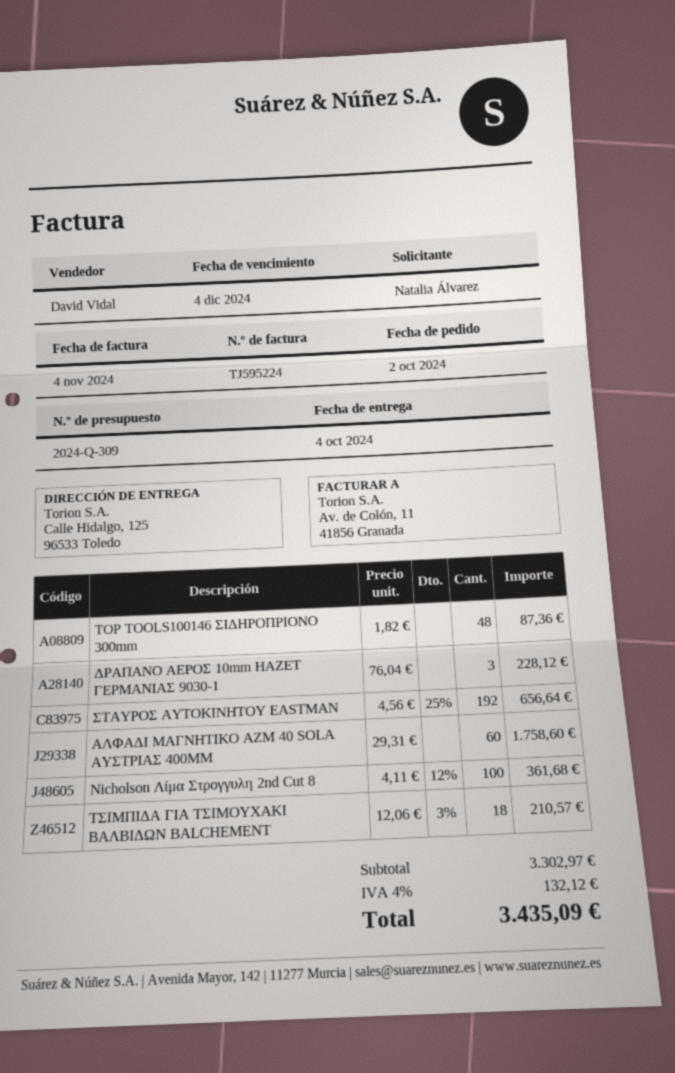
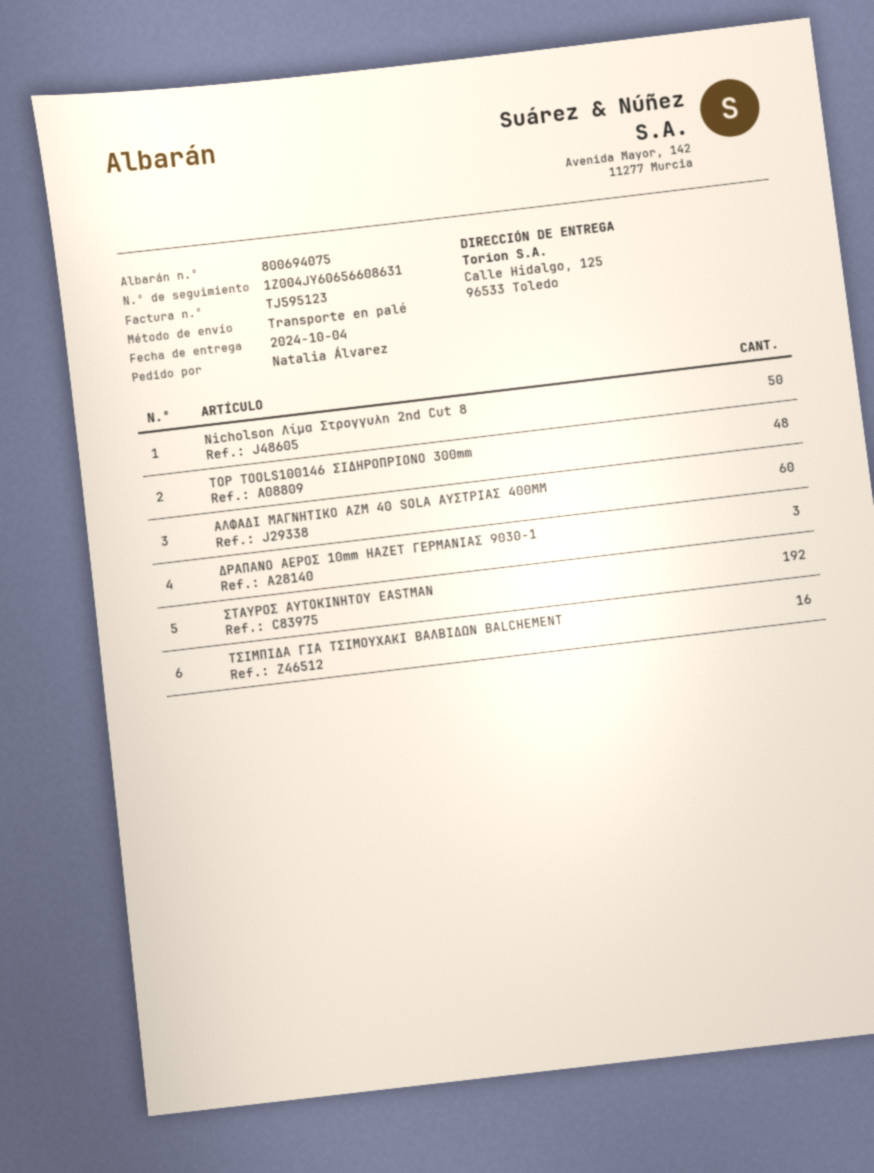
invoice number: TJ595224 -> TJ595123
Nicholson Λίμα Στρογγυλη 2nd Cut 8: 100 -> 50
ΤΣΙΜΠΙΔΑ ΓΙΑ ΤΣΙΜΟΥΧΑΚΙ ΒΑΛΒΙΔΩΝ BALCHEMENT: 18 -> 16

